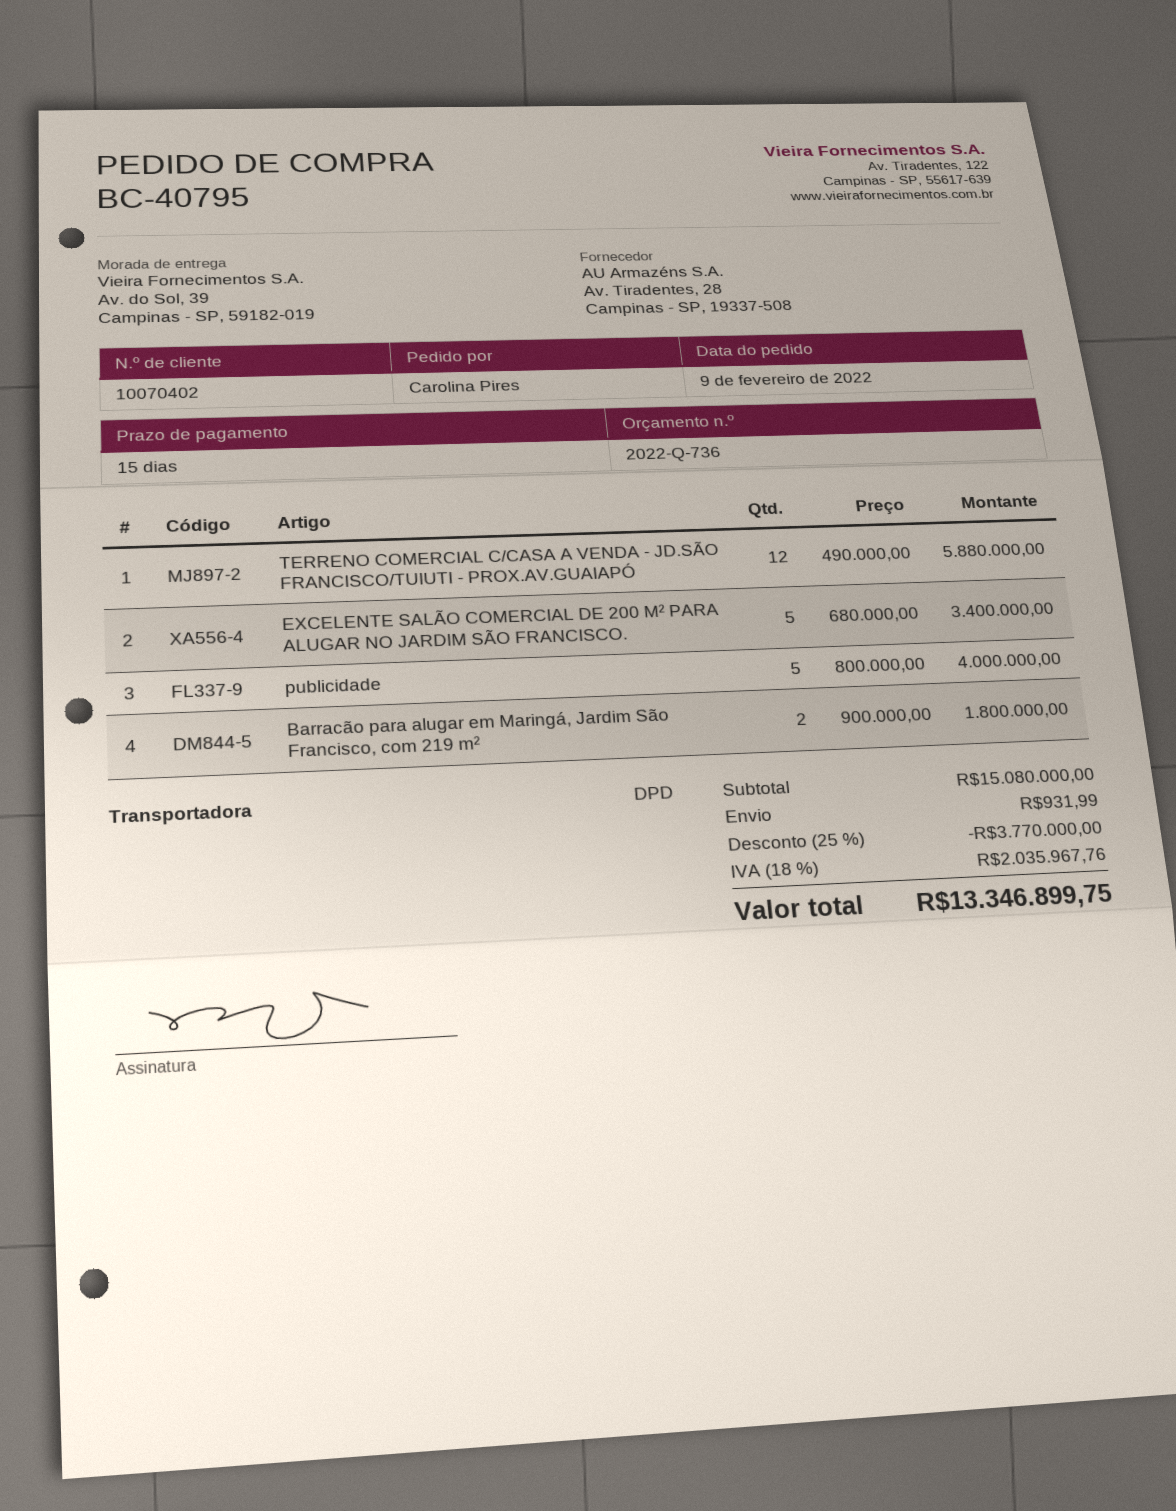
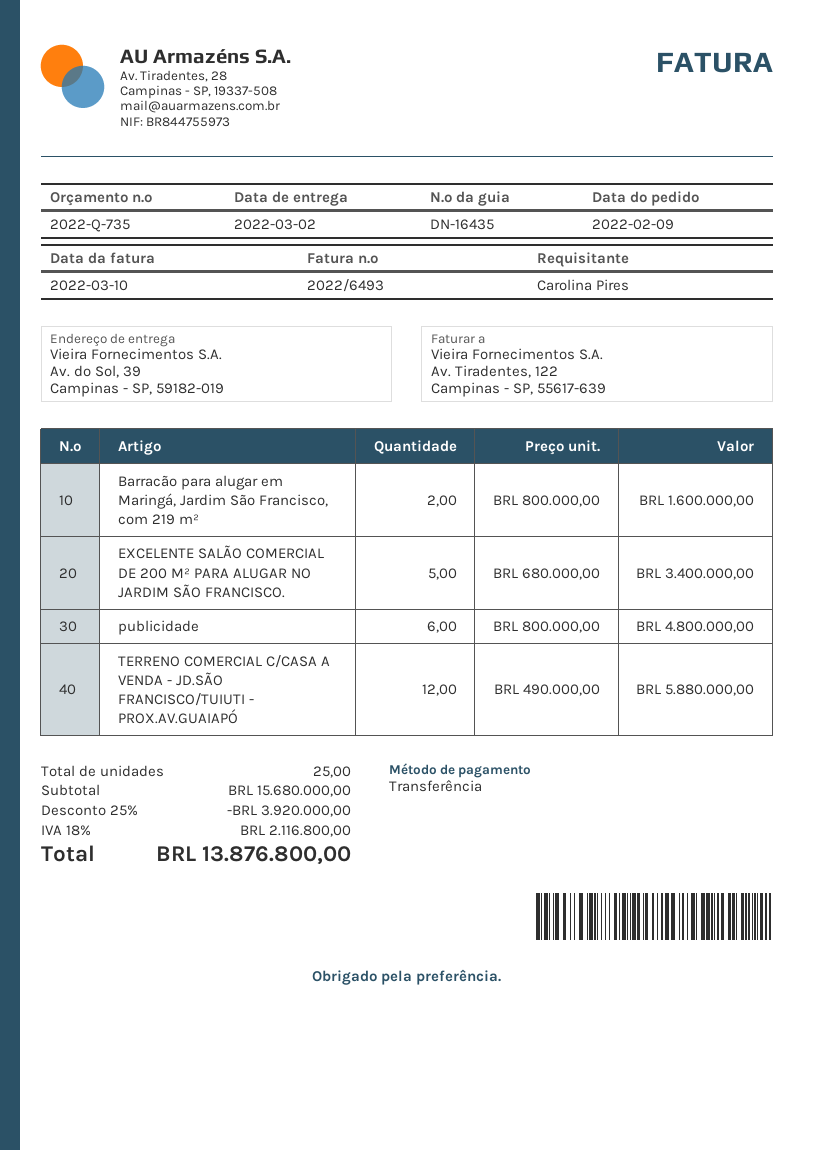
quote number: 2022-Q-736 -> 2022-Q-735
publicidade: 5 x 800000.00 = 4000000.00 -> 6 x 800000.00 = 4800000.00
Barracão para alugar em Maringá, Jardim São Francisco, com 219 m²: 2 x 900000.00 = 1800000.00 -> 2 x 800000.00 = 1600000.00
subtotal: 15080000.00 -> 15680000.00
discount: 25% = 3770000.00 -> 25% = 3920000.00
shipping: 931.99 -> none
tax: 18% = 2035967.76 -> 18% = 2116800.00
total: 13346899.75 -> 13876800.00

